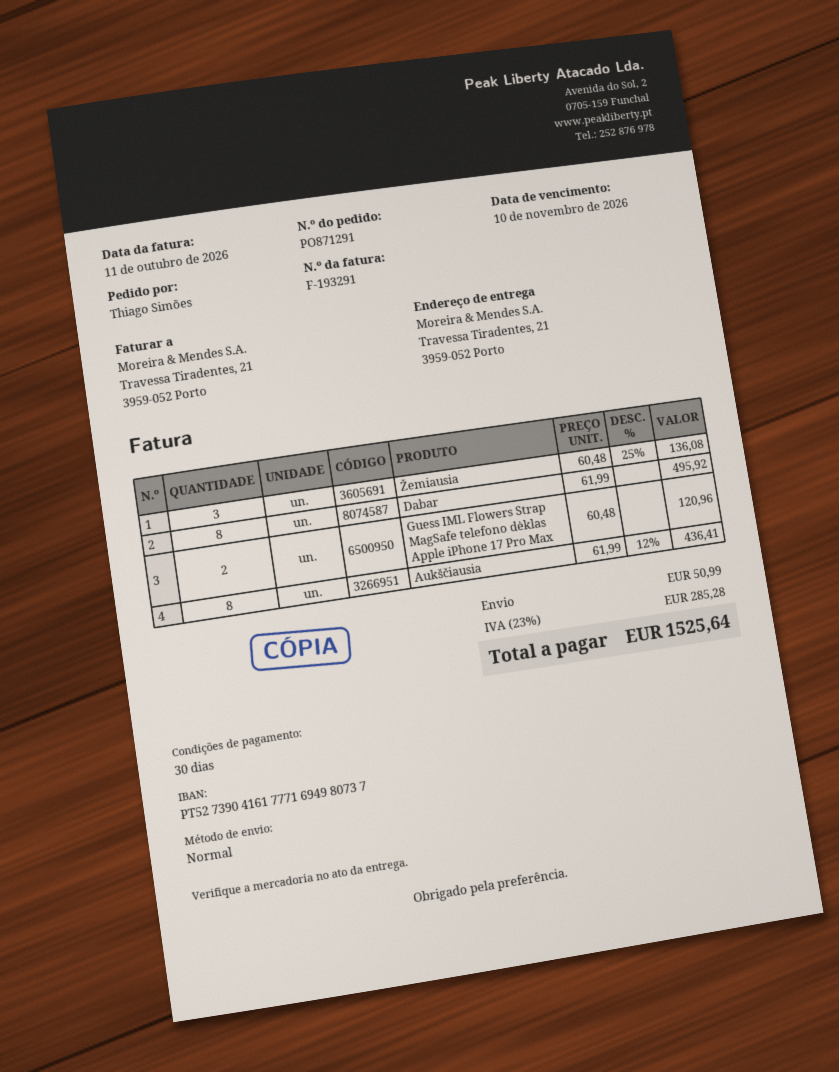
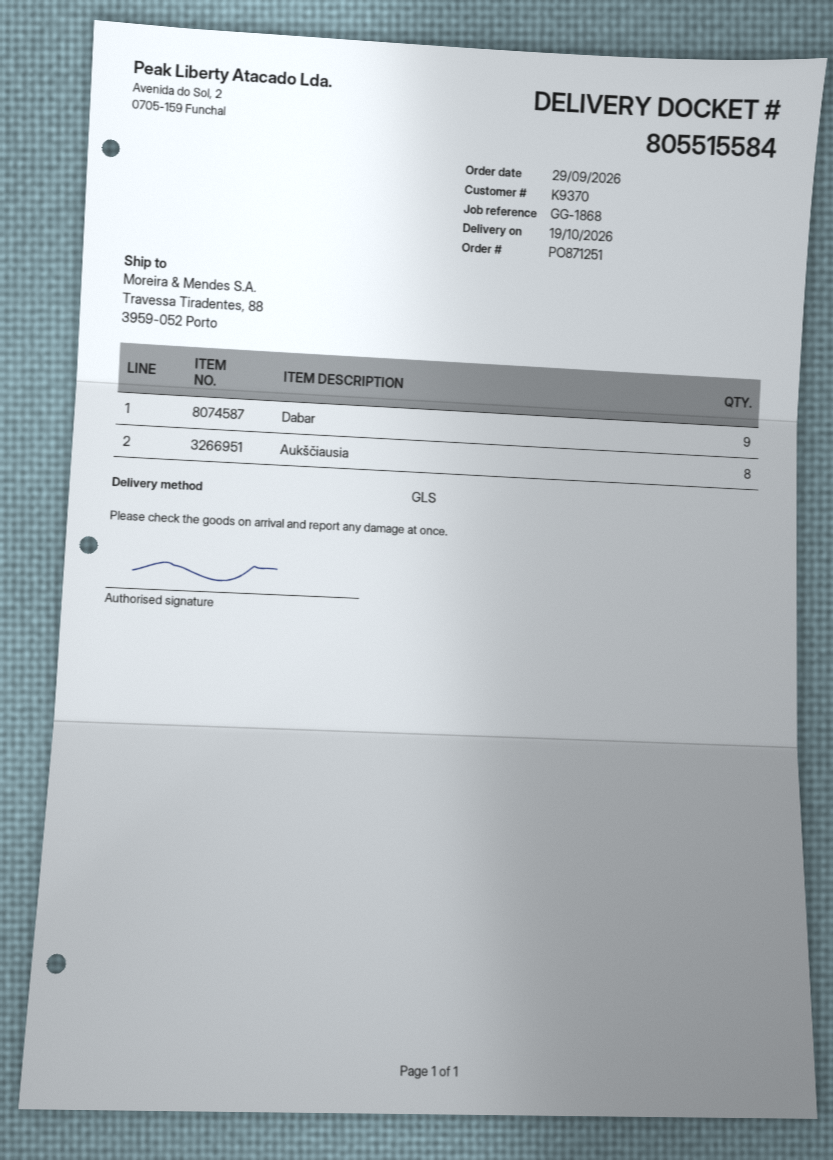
order number: PO871291 -> PO871251
shipping method: standard -> GLS
ship to: Travessa Tiradentes, 21, 3959-052 Porto -> Travessa Tiradentes, 88, 3959-052 Porto
Žemiausia: 3 -> none
Dabar: 8 -> 9
Guess IML Flowers Strap MagSafe telefono dėklas Apple iPhone 17 Pro Max: 2 -> none

